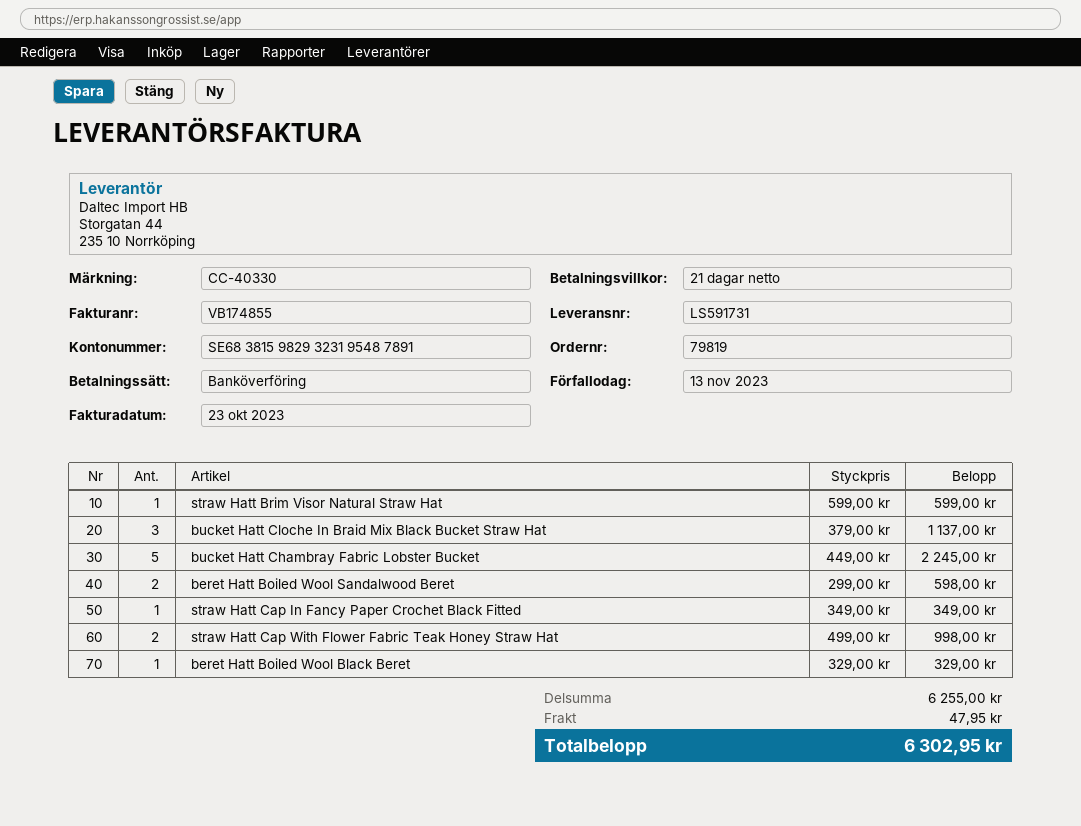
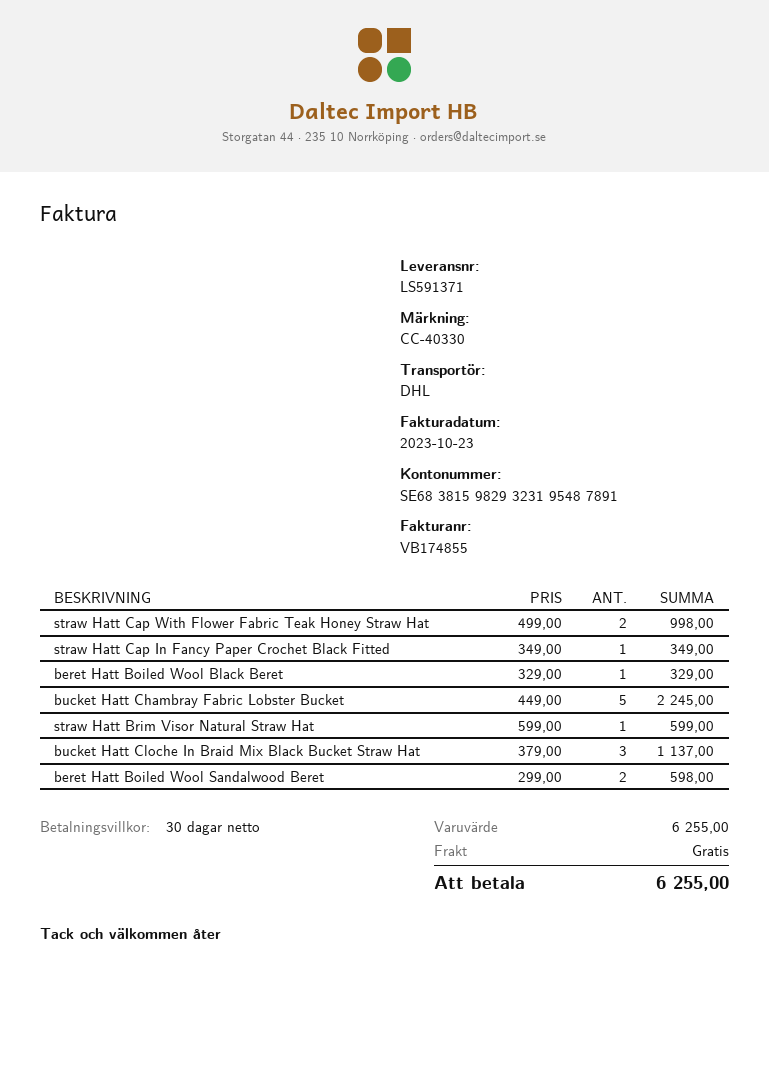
delivery note number: LS591731 -> LS591371
payment terms: 21 days -> 30 days
shipping: 47.95 -> 0.00
total: 6302.95 -> 6255.00

